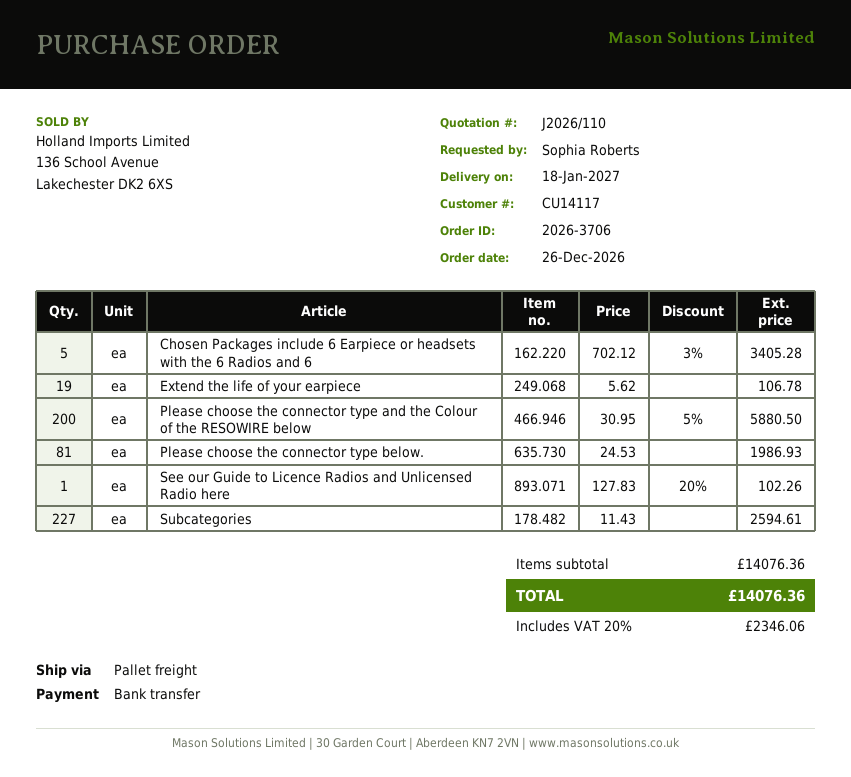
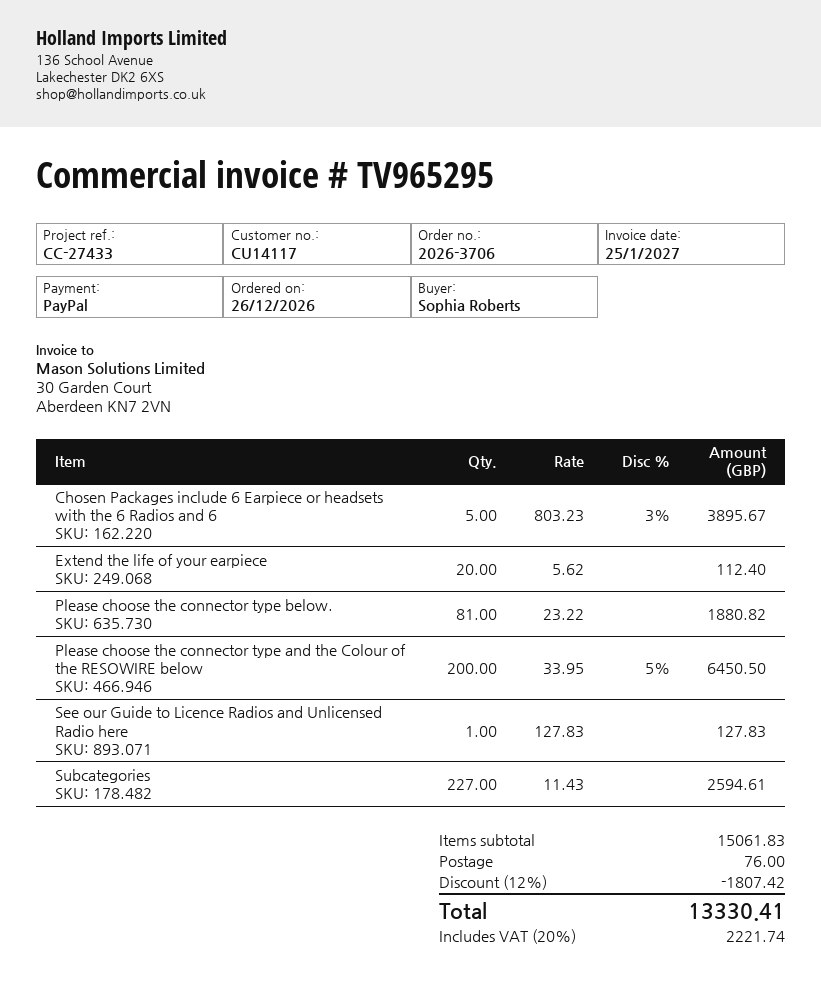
payment method: bank transfer -> PayPal
Chosen Packages include 6 Earpiece or headsets with the 6 Radios and 6: 5 x 702.12 - 3% = 3405.28 -> 5 x 803.23 - 3% = 3895.67
Extend the life of your earpiece: 19 x 5.62 = 106.78 -> 20 x 5.62 = 112.40
Please choose the connector type and the Colour of the RESOWIRE below: 200 x 30.95 - 5% = 5880.50 -> 200 x 33.95 - 5% = 6450.50
Please choose the connector type below.: 81 x 24.53 = 1986.93 -> 81 x 23.22 = 1880.82
See our Guide to Licence Radios and Unlicensed Radio here: 1 x 127.83 - 20% = 102.26 -> 1 x 127.83 = 127.83
subtotal: 14076.36 -> 15061.83
discount: none -> 12% = 1807.42
shipping: none -> 76.00
tax: 20% = 2346.06 -> 20% = 2221.74
total: 14076.36 -> 13330.41

